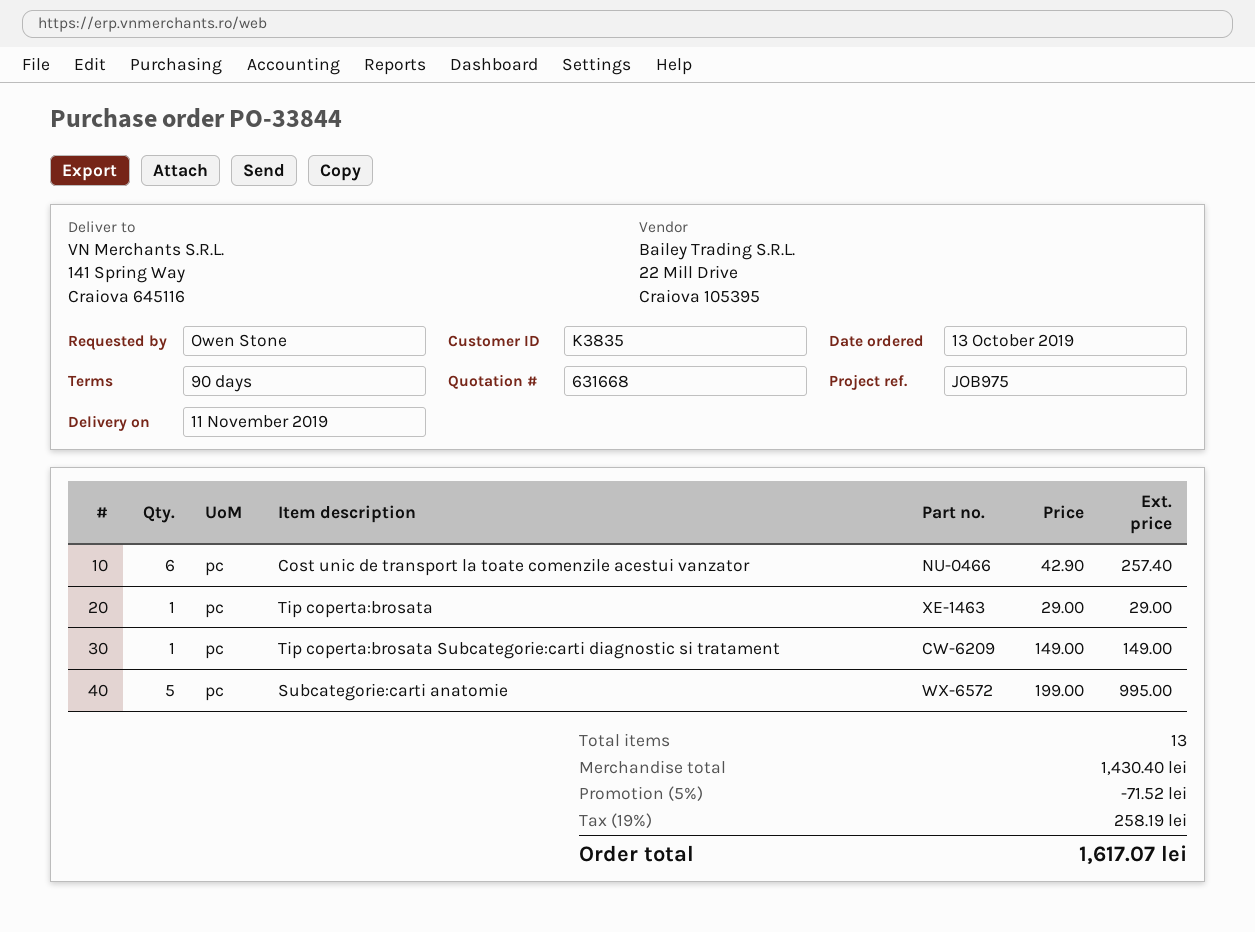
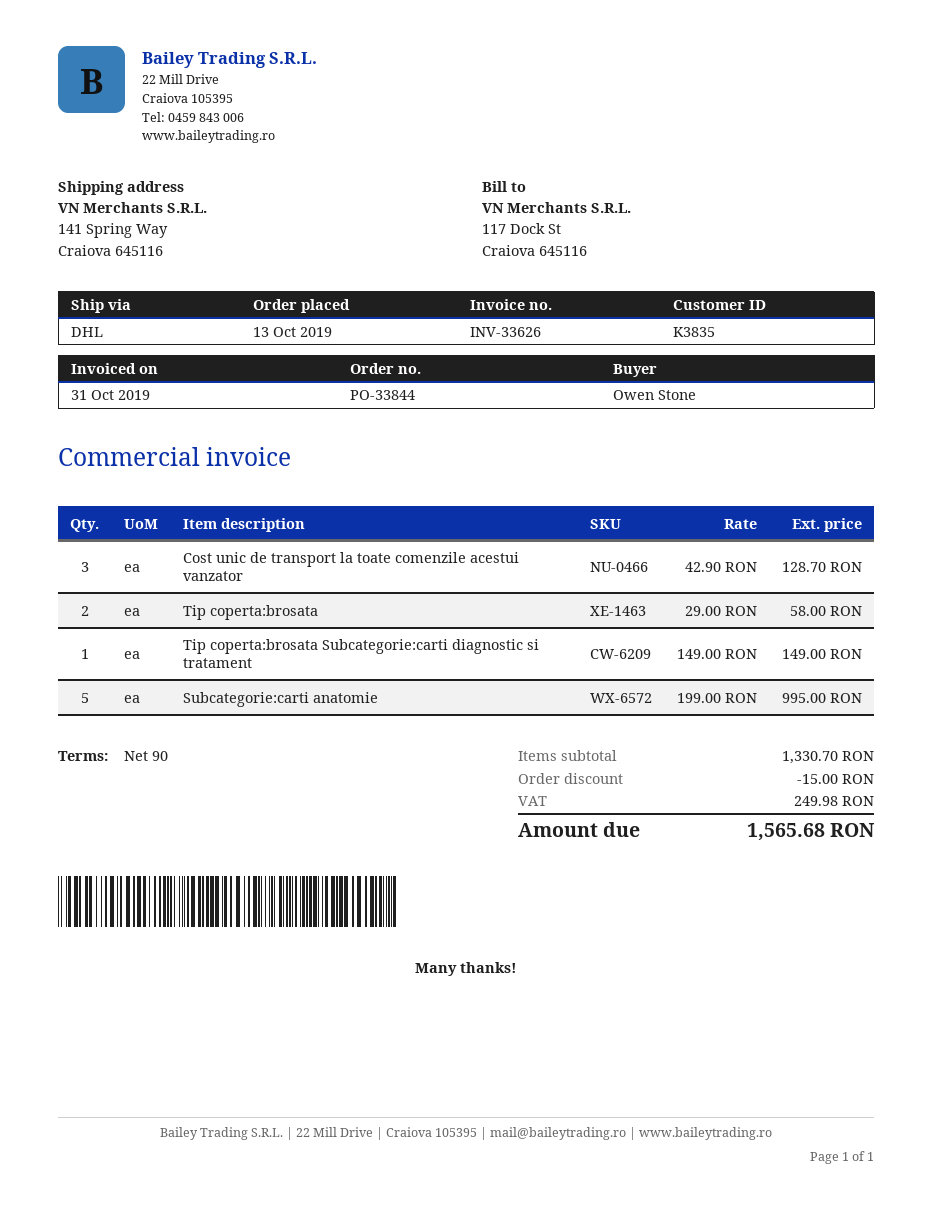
Cost unic de transport la toate comenzile acestui vanzator: 6 x 42.90 = 257.40 -> 3 x 42.90 = 128.70
Tip coperta:brosata: 1 x 29.00 = 29.00 -> 2 x 29.00 = 58.00
subtotal: 1430.40 -> 1330.70
discount: 71.52 -> 15.00
tax: 258.19 -> 249.98
total: 1617.07 -> 1565.68

